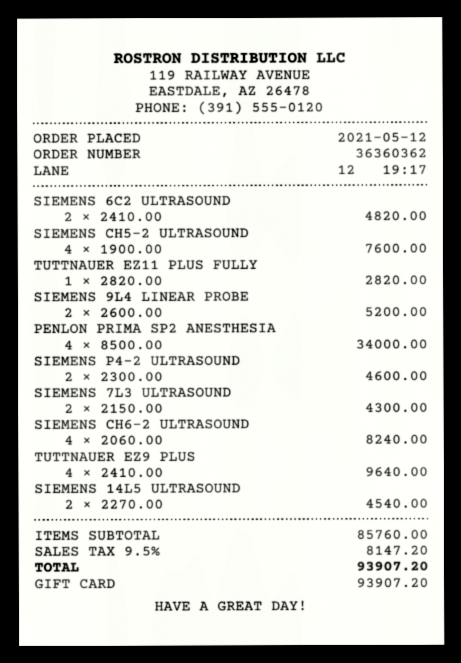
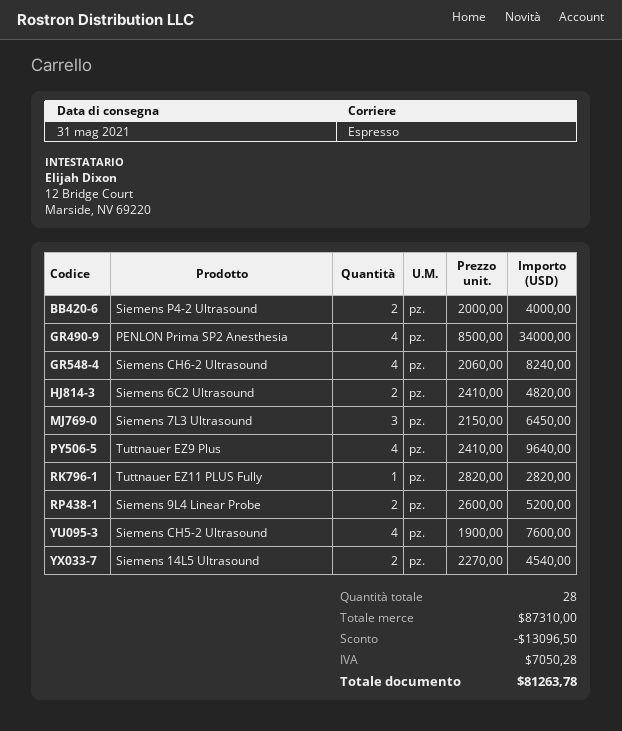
SIEMENS P4-2 ULTRASOUND: 2 x 2300.00 = 4600.00 -> 2 x 2000.00 = 4000.00
SIEMENS 7L3 ULTRASOUND: 2 x 2150.00 = 4300.00 -> 3 x 2150.00 = 6450.00
subtotal: 85760.00 -> 87310.00
discount: none -> 13096.50
tax: 8147.20 -> 7050.28
total: 93907.20 -> 81263.78

